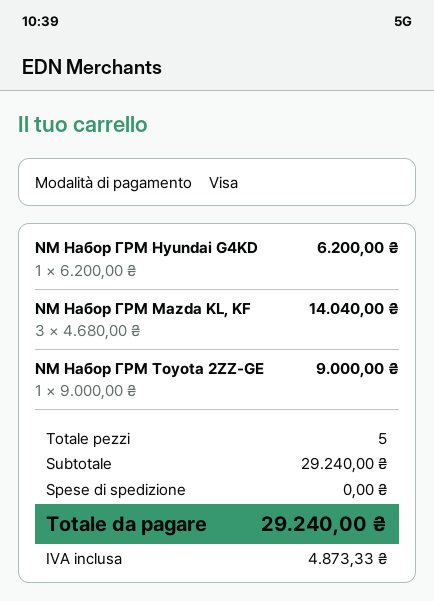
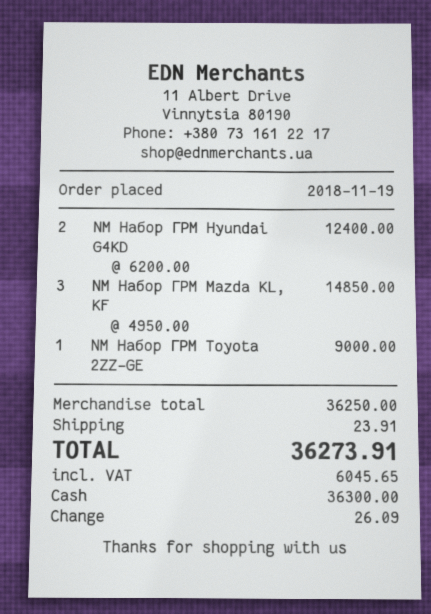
payment method: Visa -> cash
NM Набор ГРМ Hyundai G4KD: 1 x 6200.00 = 6200.00 -> 2 x 6200.00 = 12400.00
NM Набор ГРМ Mazda KL, KF: 3 x 4680.00 = 14040.00 -> 3 x 4950.00 = 14850.00
subtotal: 29240.00 -> 36250.00
shipping: 0.00 -> 23.91
tax: 4873.33 -> 6045.65
total: 29240.00 -> 36273.91

